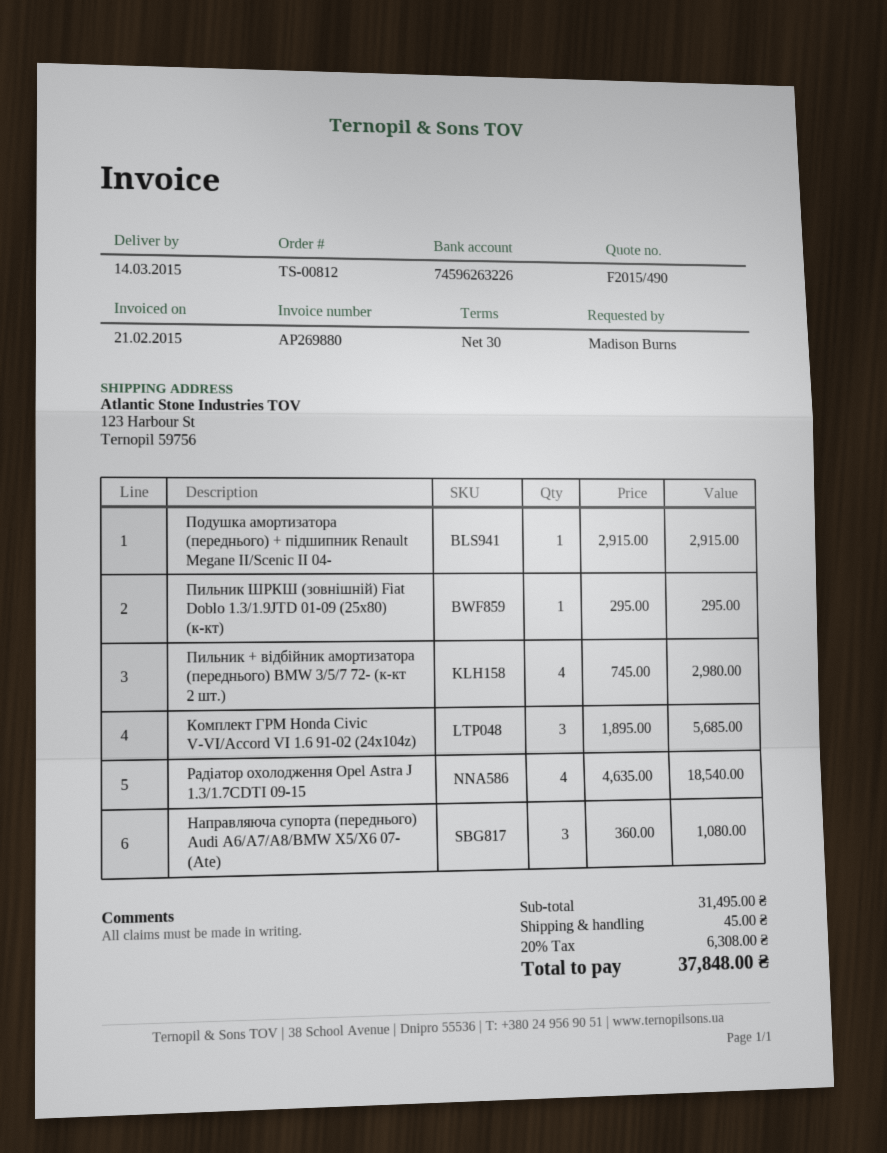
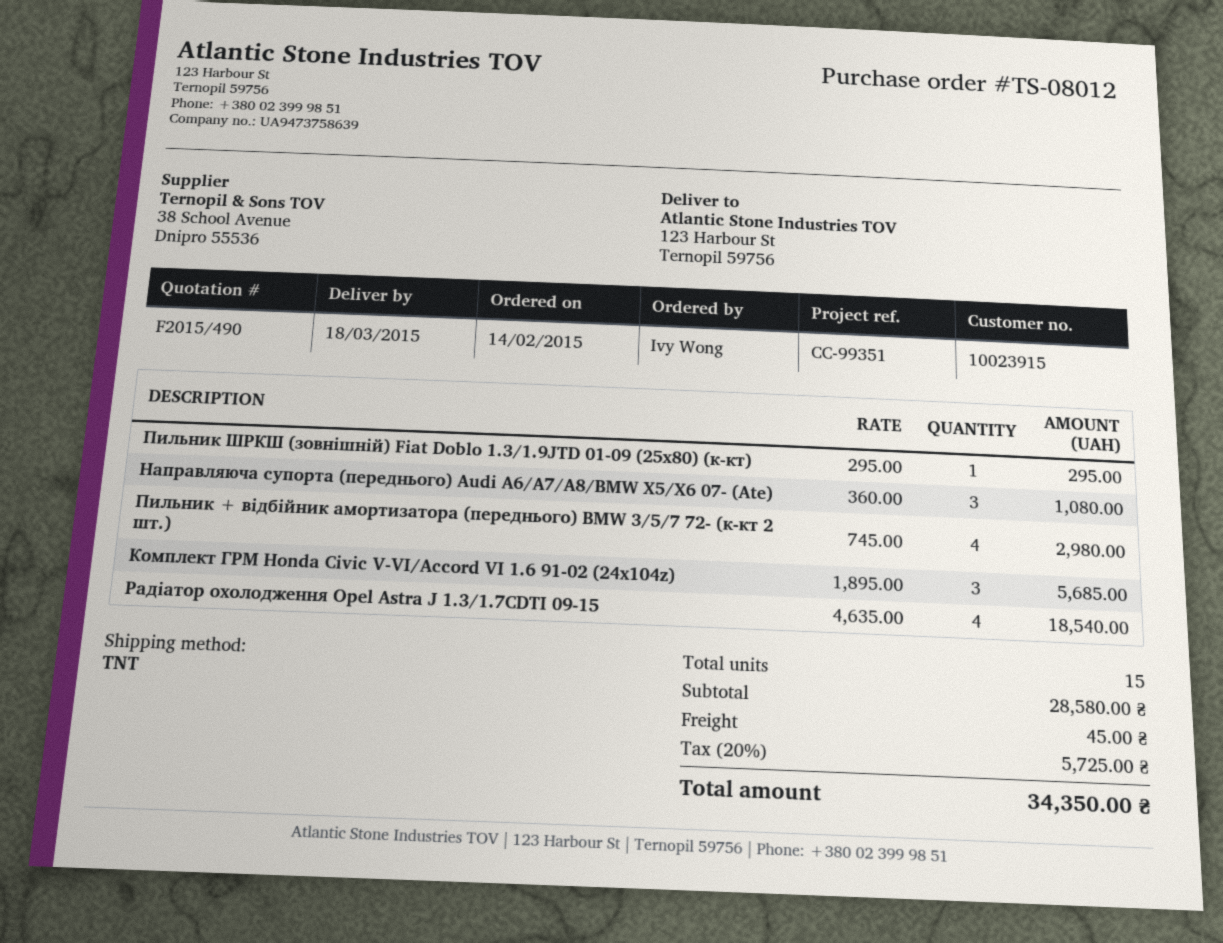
order number: TS-00812 -> TS-08012
delivery date: 2015-03-14 -> 2015-03-18
ordered by: Madison Burns -> Ivy Wong
Подушка амортизатора (переднього) + підшипник Renault Megane II/Scenic II 04-: 1 x 2915.00 = 2915.00 -> none
subtotal: 31495.00 -> 28580.00
tax: 20% = 6308.00 -> 20% = 5725.00
total: 37848.00 -> 34350.00

